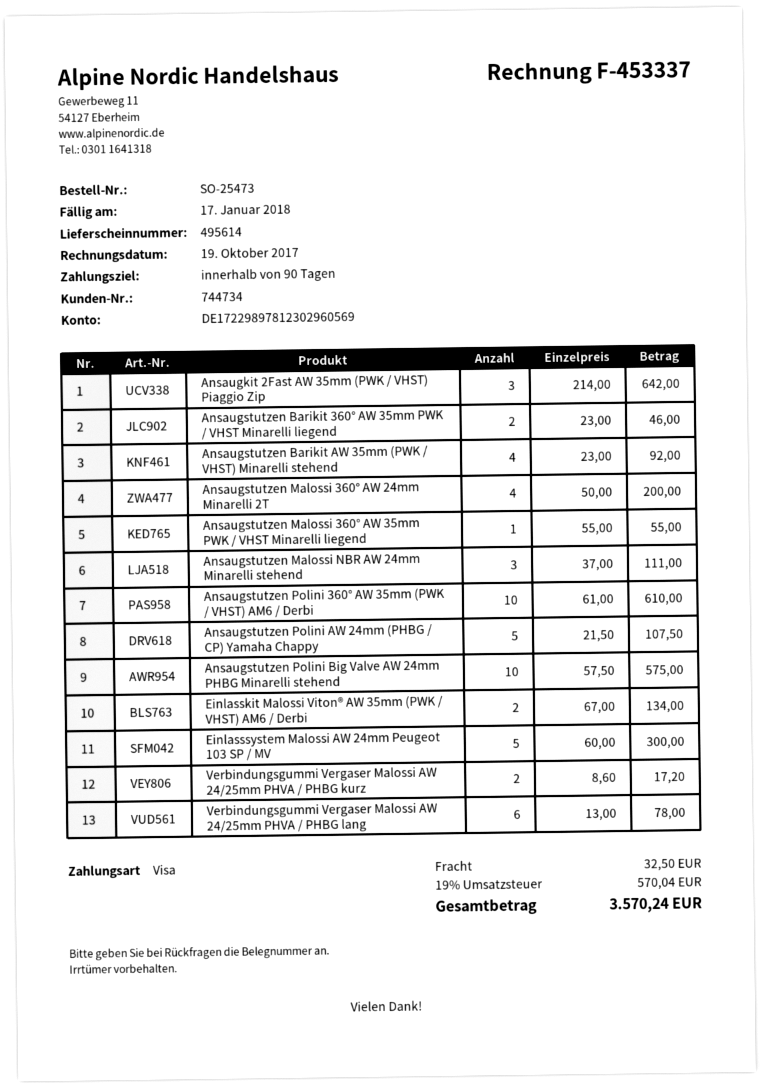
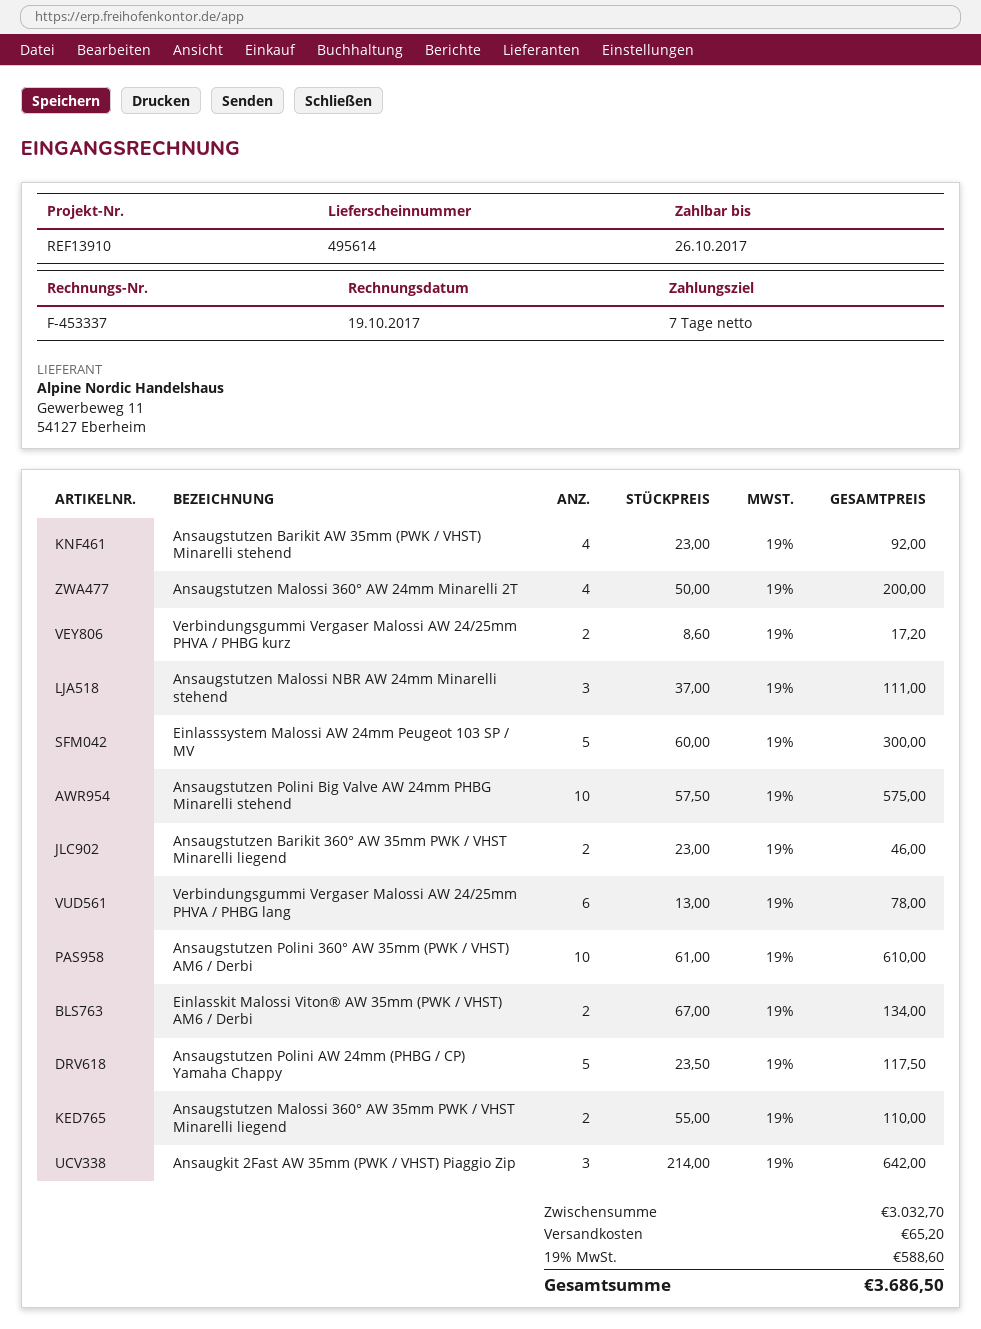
payment terms: 90 days -> 7 days
due date: 2018-01-17 -> 2017-10-26
Ansaugstutzen Malossi 360° AW 35mm PWK / VHST Minarelli liegend: 1 x 55.00 = 55.00 -> 2 x 55.00 = 110.00
Ansaugstutzen Polini AW 24mm (PHBG / CP) Yamaha Chappy: 5 x 21.50 = 107.50 -> 5 x 23.50 = 117.50
shipping: 32.50 -> 65.20
tax: 19% = 570.04 -> 19% = 588.60
total: 3570.24 -> 3686.50

